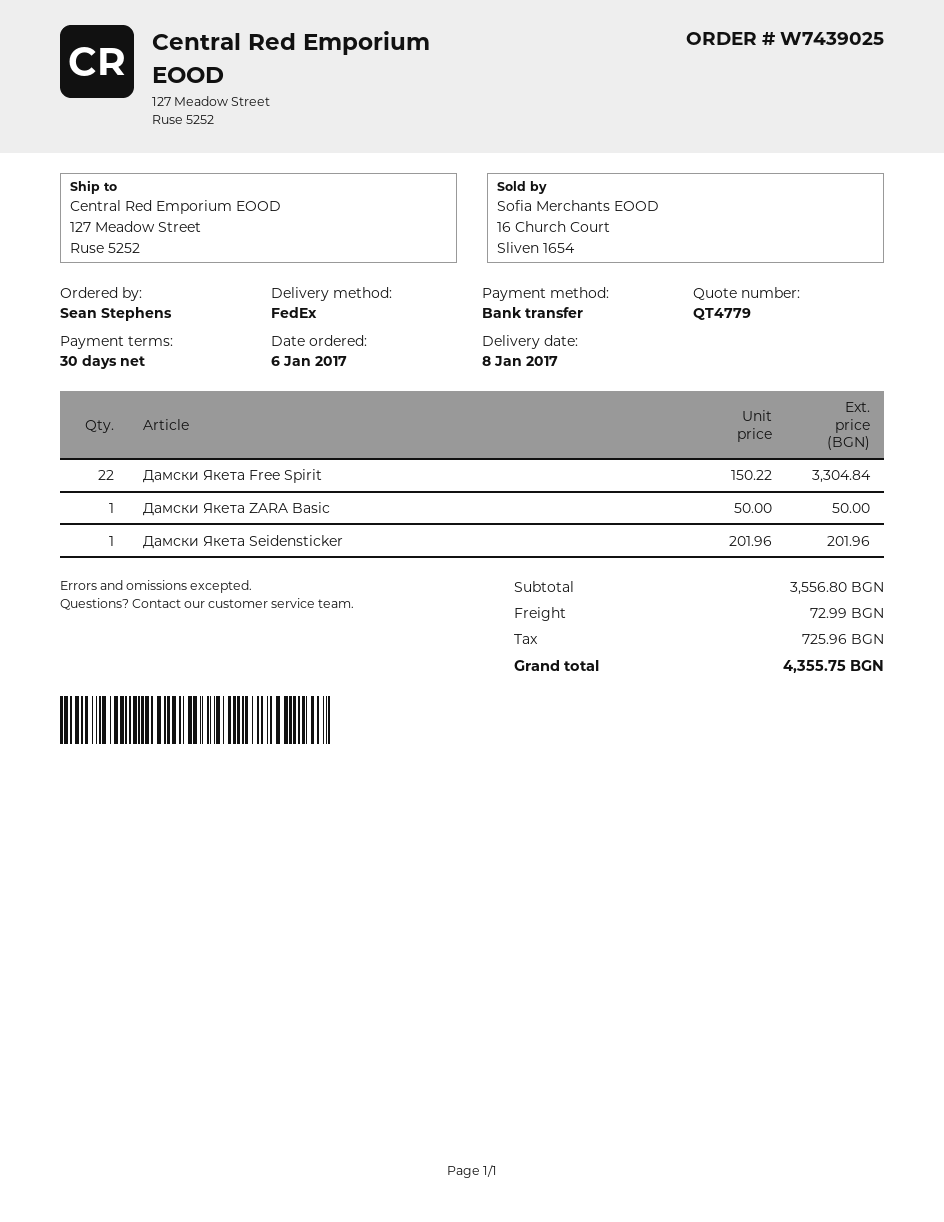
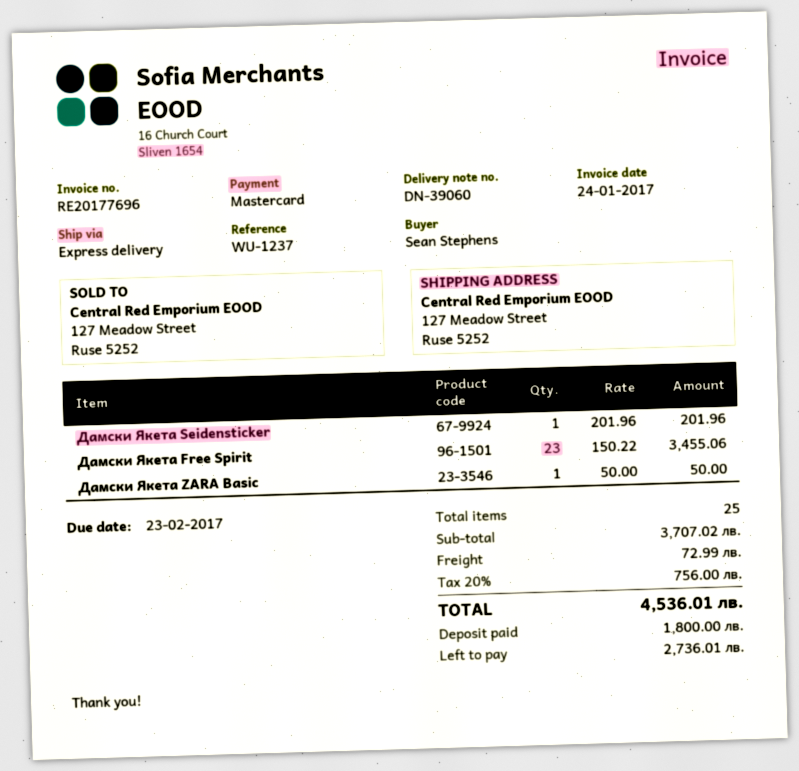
payment method: bank transfer -> Mastercard
shipping method: FedEx -> express
Дамски Якета Free Spirit: 22 x 150.22 = 3304.84 -> 23 x 150.22 = 3455.06
subtotal: 3556.80 -> 3707.02
tax: 725.96 -> 756.00
total: 4355.75 -> 4536.01

